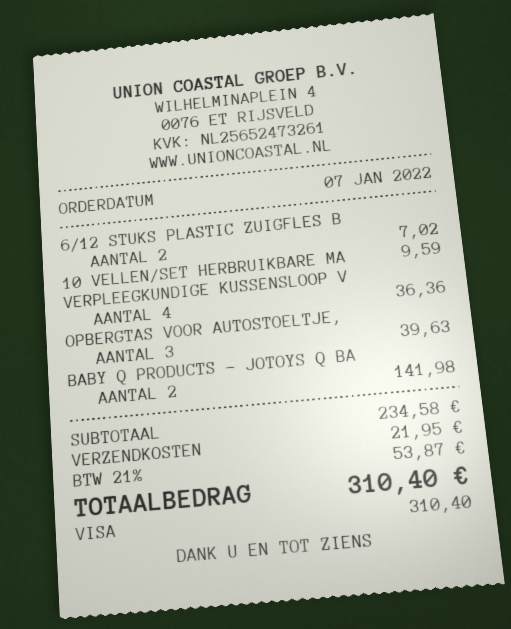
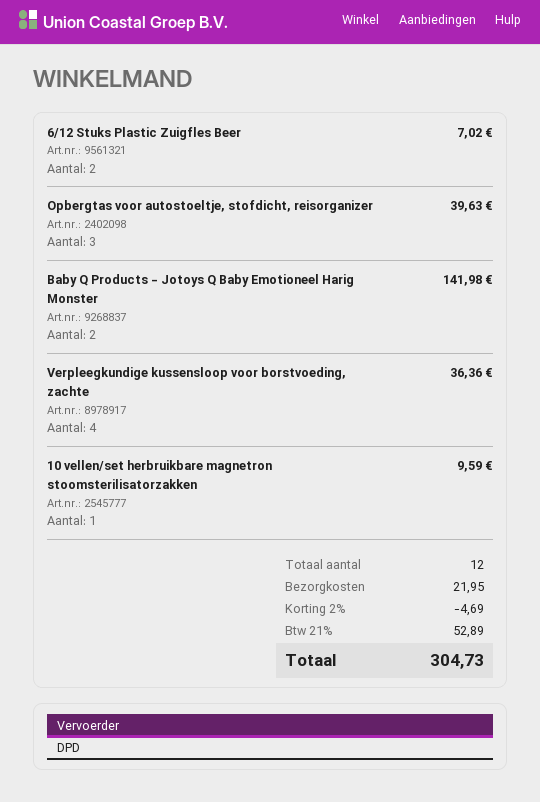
discount: none -> 2% = 4.69
tax: 21% = 53.87 -> 21% = 52.89
total: 310.40 -> 304.73

